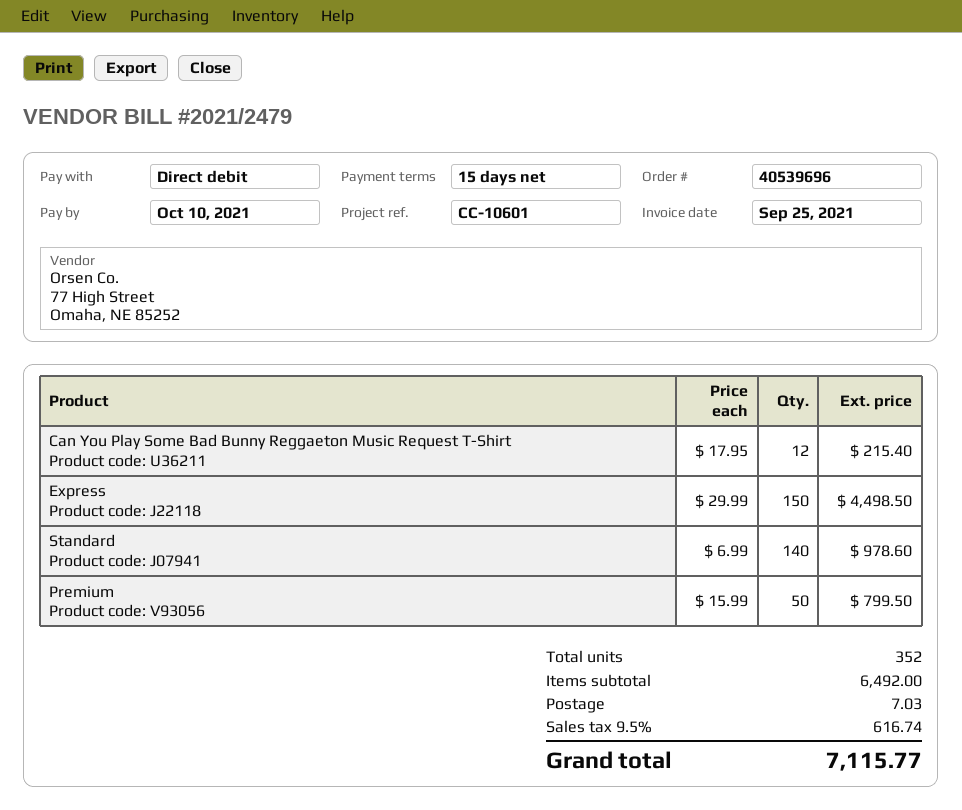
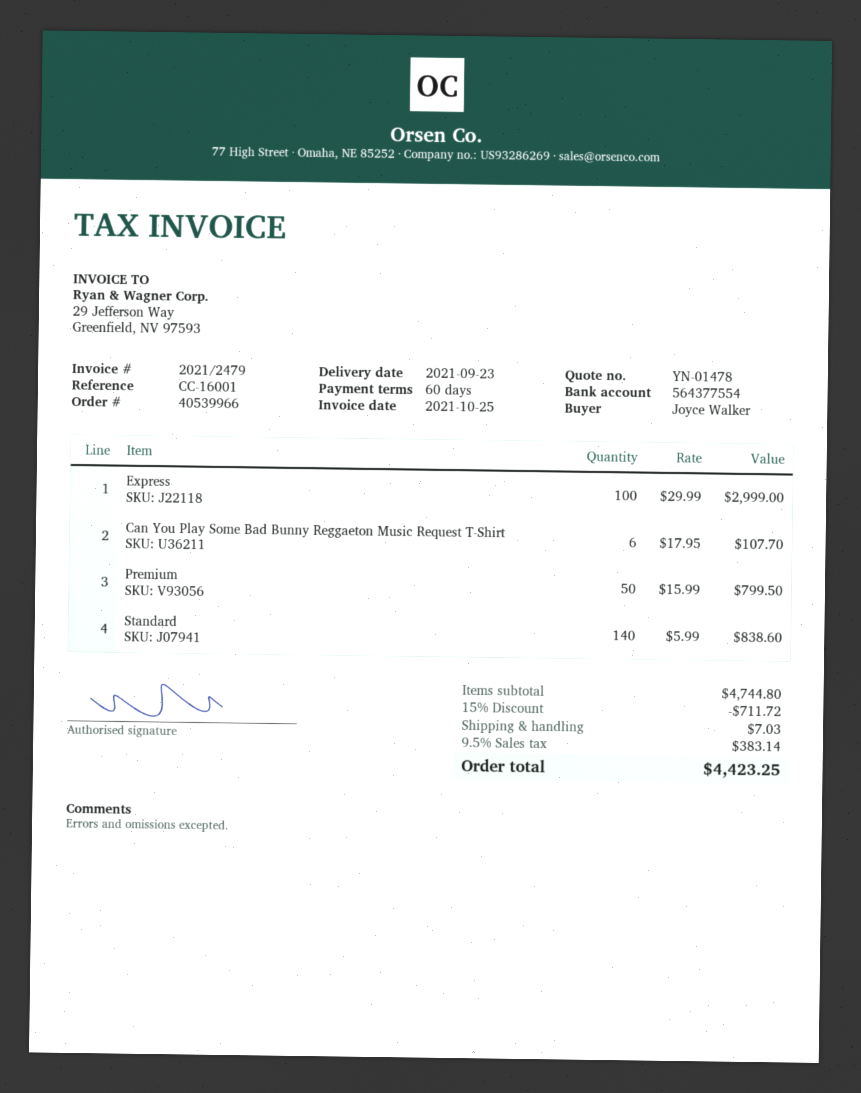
order number: 40539696 -> 40539966
invoice date: 2021-09-25 -> 2021-10-25
payment terms: 15 days -> 60 days
reference: CC-10601 -> CC-16001
Can You Play Some Bad Bunny Reggaeton Music Request T-Shirt: 12 x 17.95 = 215.40 -> 6 x 17.95 = 107.70
Express: 150 x 29.99 = 4498.50 -> 100 x 29.99 = 2999.00
Standard: 140 x 6.99 = 978.60 -> 140 x 5.99 = 838.60
subtotal: 6492.00 -> 4744.80
discount: none -> 15% = 711.72
tax: 9.5% = 616.74 -> 9.5% = 383.14
total: 7115.77 -> 4423.25

